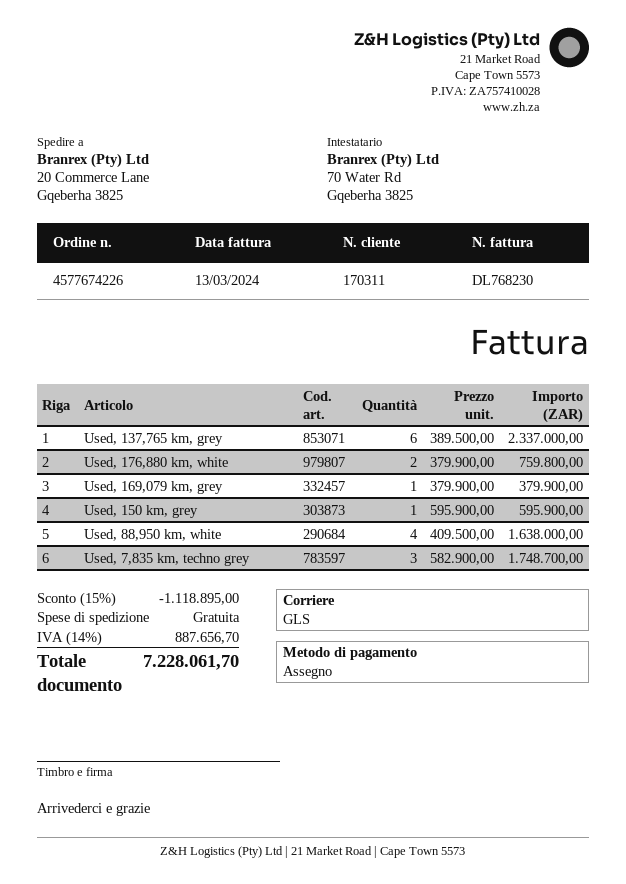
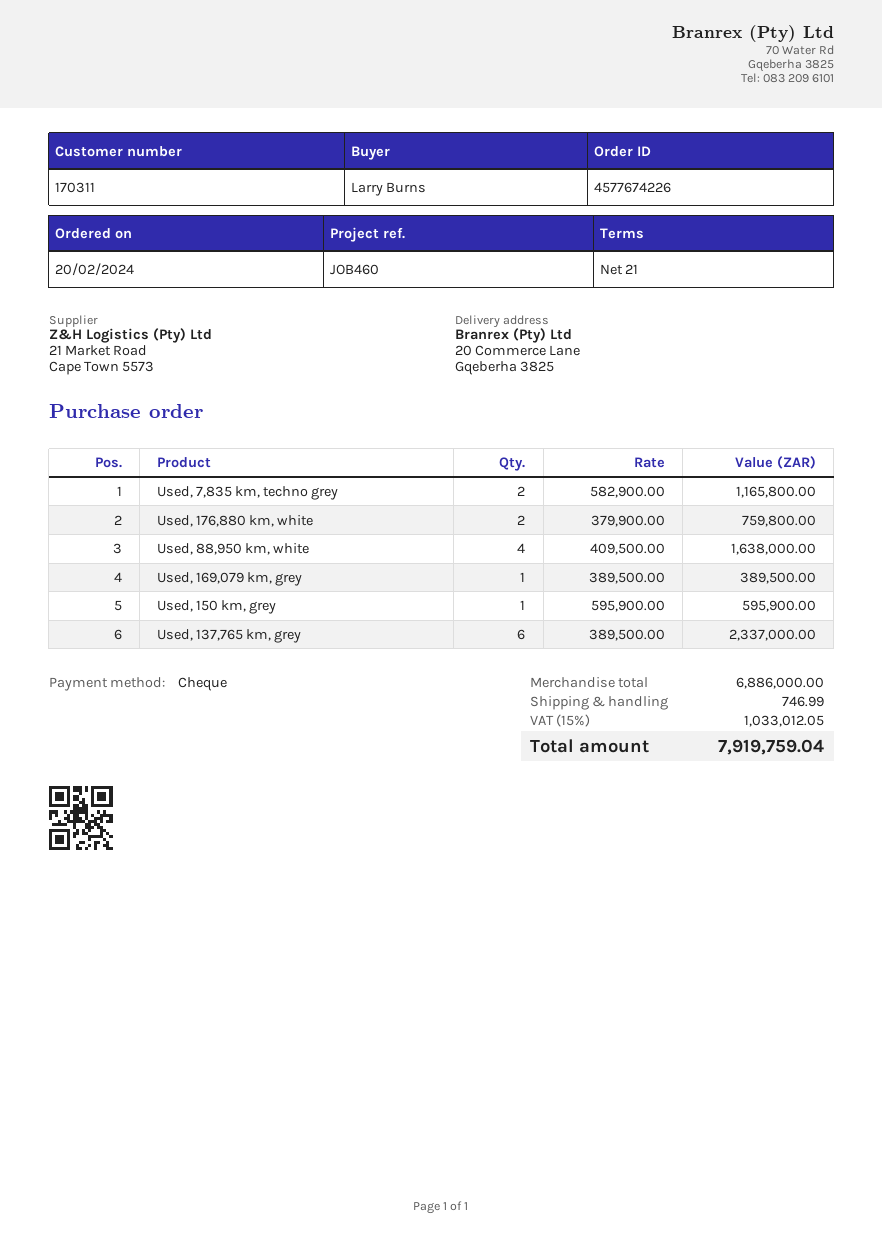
Used, 169,079 km, grey: 1 x 379900.00 = 379900.00 -> 1 x 389500.00 = 389500.00
Used, 7,835 km, techno grey: 3 x 582900.00 = 1748700.00 -> 2 x 582900.00 = 1165800.00
discount: 15% = 1118895.00 -> none
shipping: 0.00 -> 746.99
tax: 14% = 887656.70 -> 15% = 1033012.05
total: 7228061.70 -> 7919759.04

